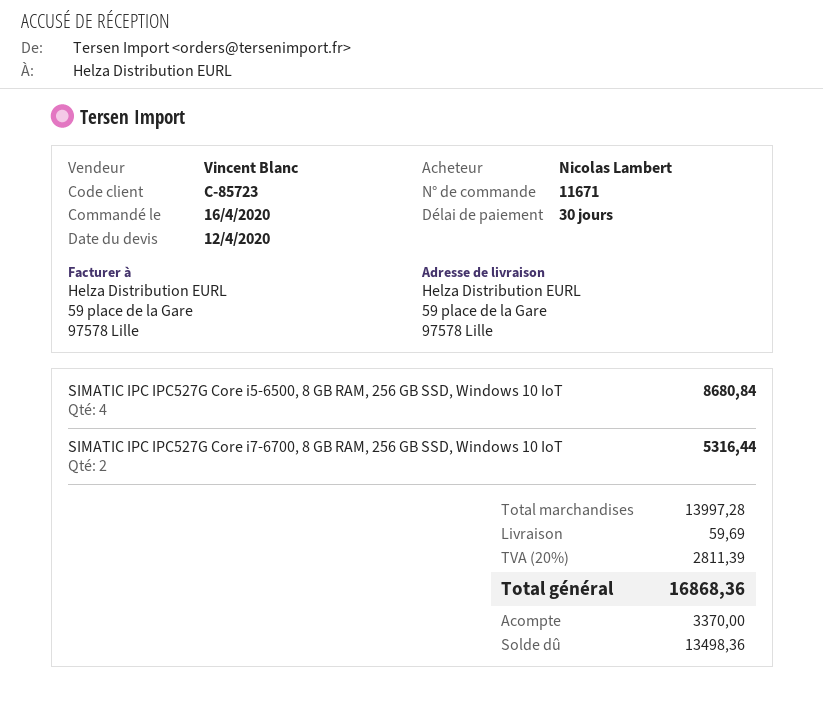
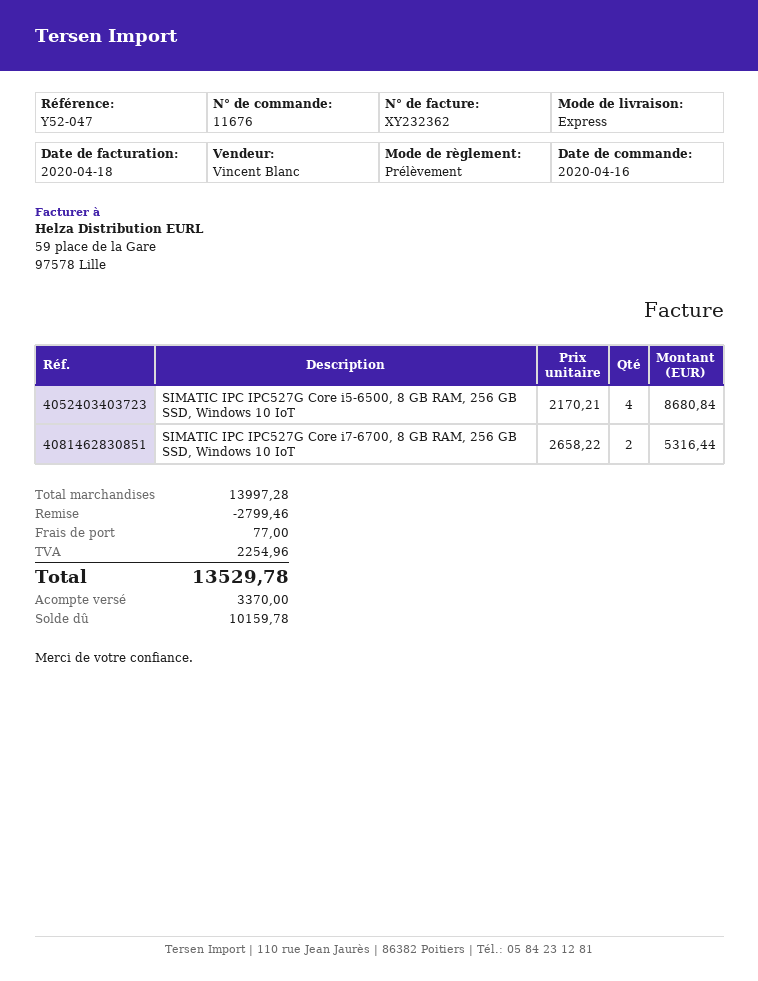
order number: 11671 -> 11676
discount: none -> 2799.46
shipping: 59.69 -> 77.00
tax: 2811.39 -> 2254.96
total: 16868.36 -> 13529.78
balance: 13498.36 -> 10159.78

